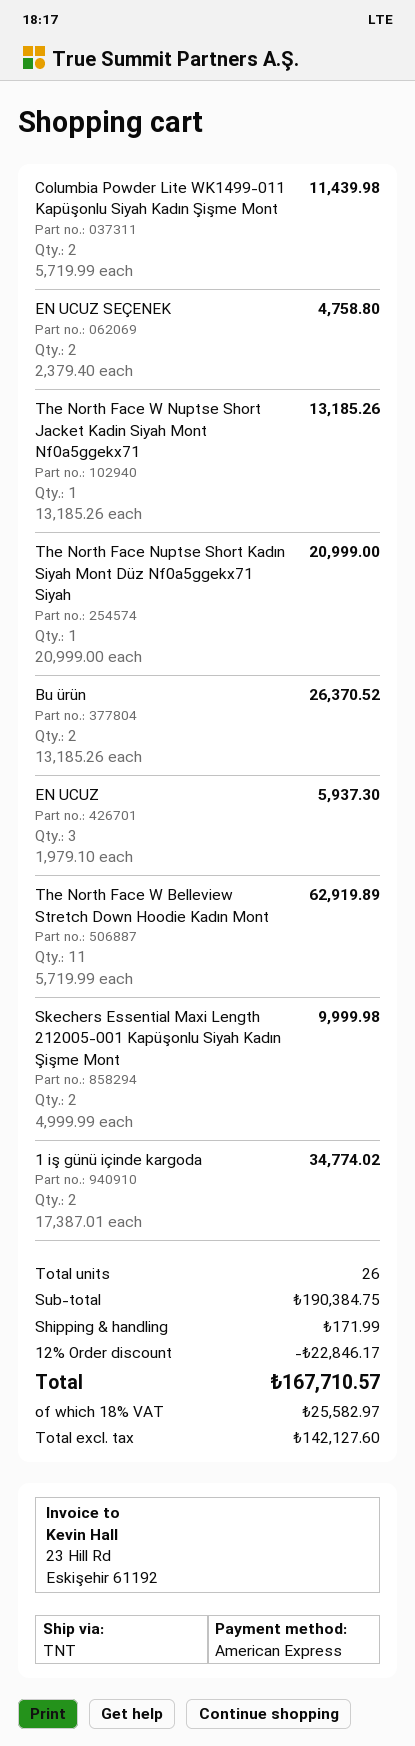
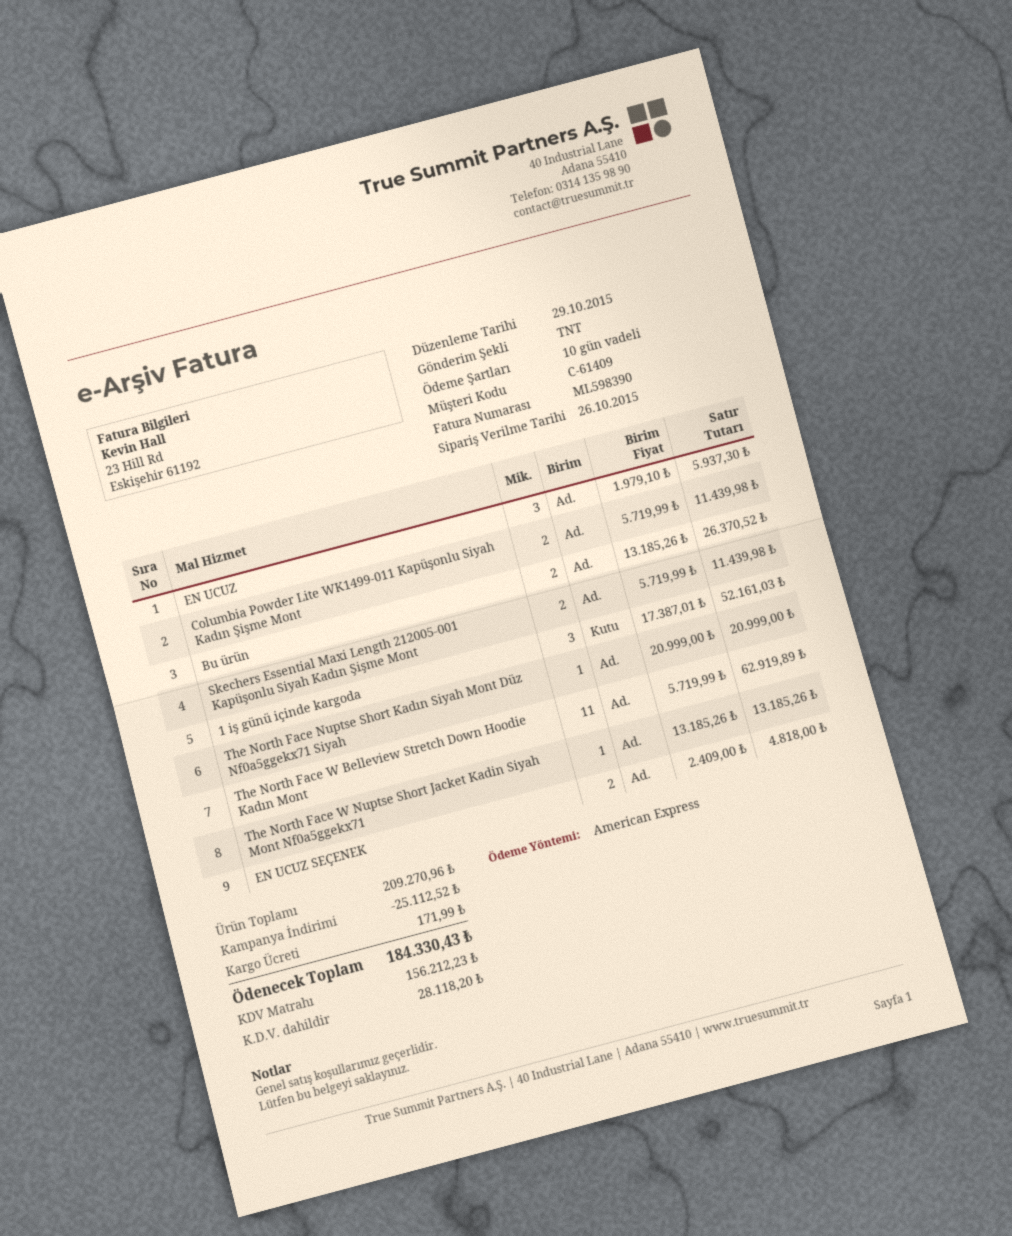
EN UCUZ SEÇENEK: 2 x 2379.40 = 4758.80 -> 2 x 2409.00 = 4818.00
Skechers Essential Maxi Length 212005-001 Kapüşonlu Siyah Kadın Şişme Mont: 2 x 4999.99 = 9999.98 -> 2 x 5719.99 = 11439.98
1 iş günü içinde kargoda: 2 x 17387.01 = 34774.02 -> 3 x 17387.01 = 52161.03
subtotal: 190384.75 -> 209270.96
discount: 22846.17 -> 25112.52
net: 142127.60 -> 156212.23
tax: 25582.97 -> 28118.20
total: 167710.57 -> 184330.43

